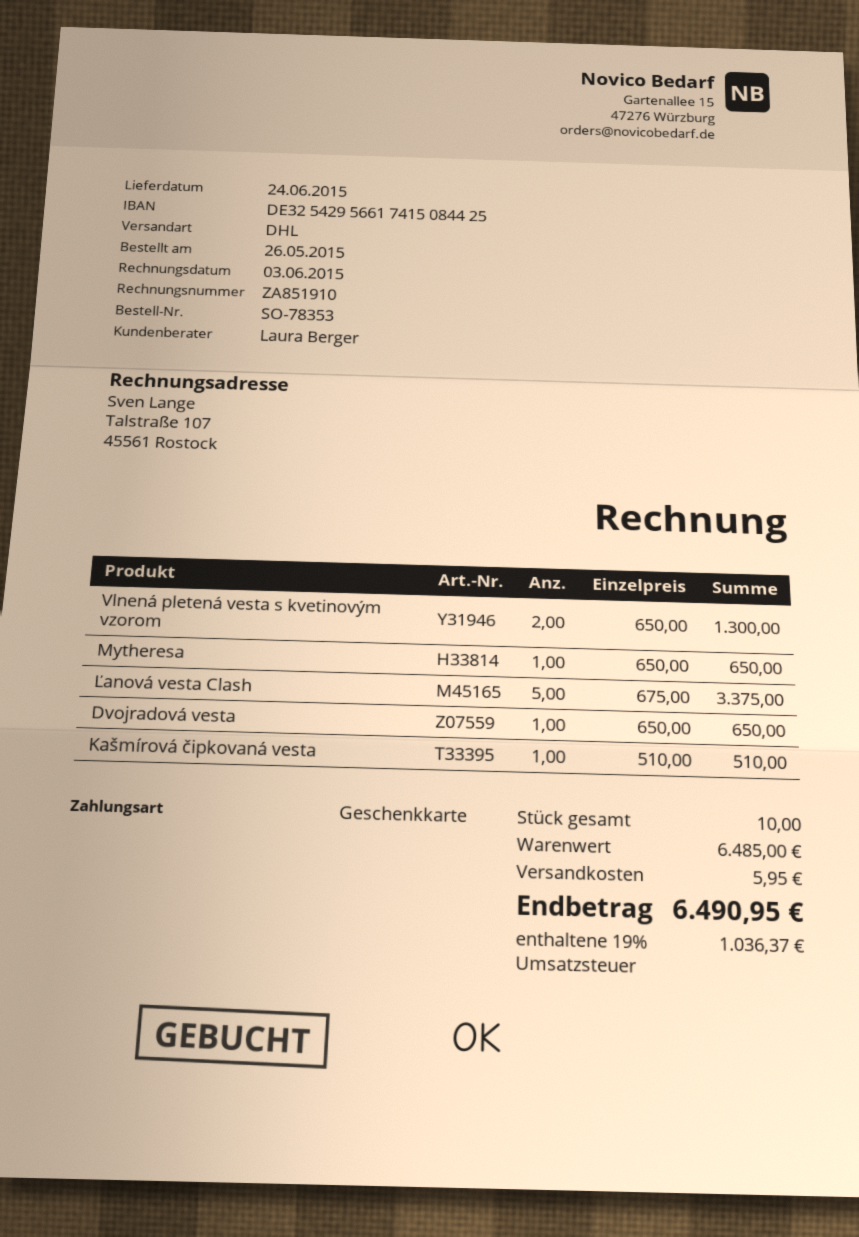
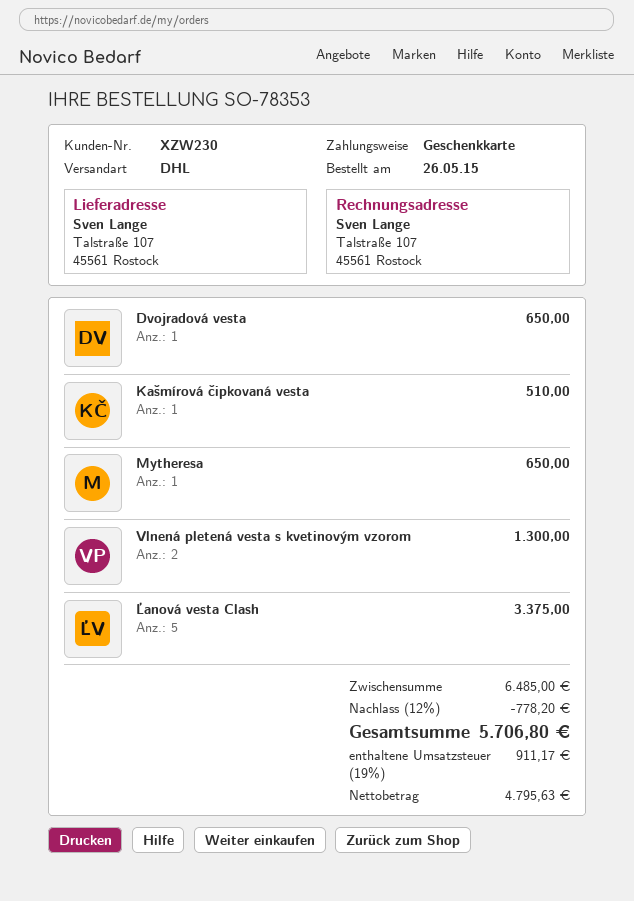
discount: none -> 12% = 778.20
shipping: 5.95 -> none
tax: 19% = 1036.37 -> 19% = 911.17
total: 6490.95 -> 5706.80

